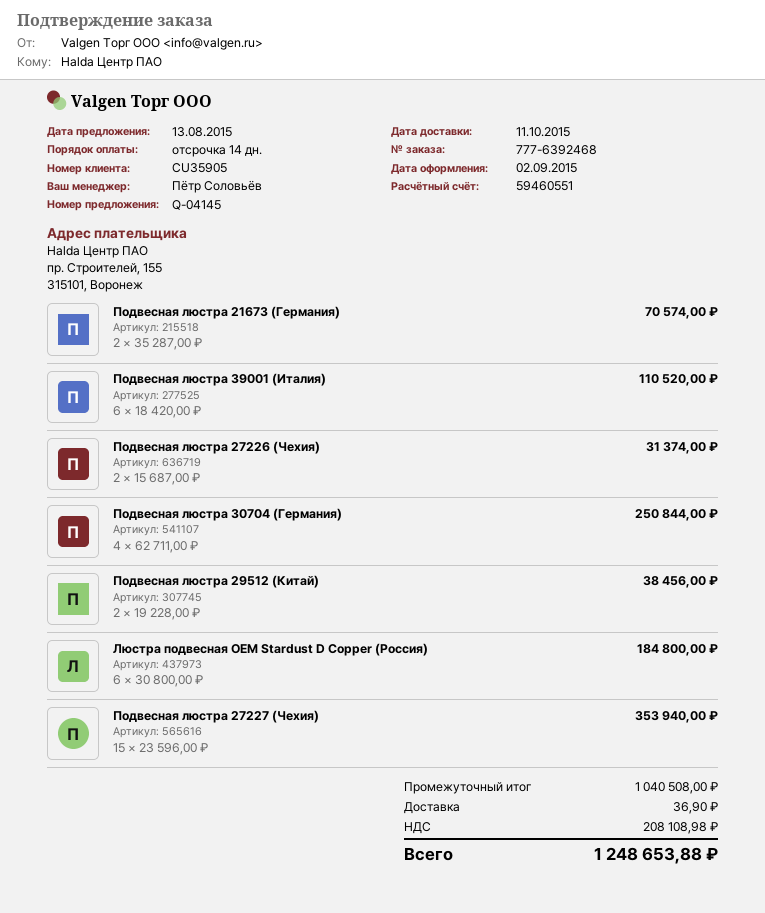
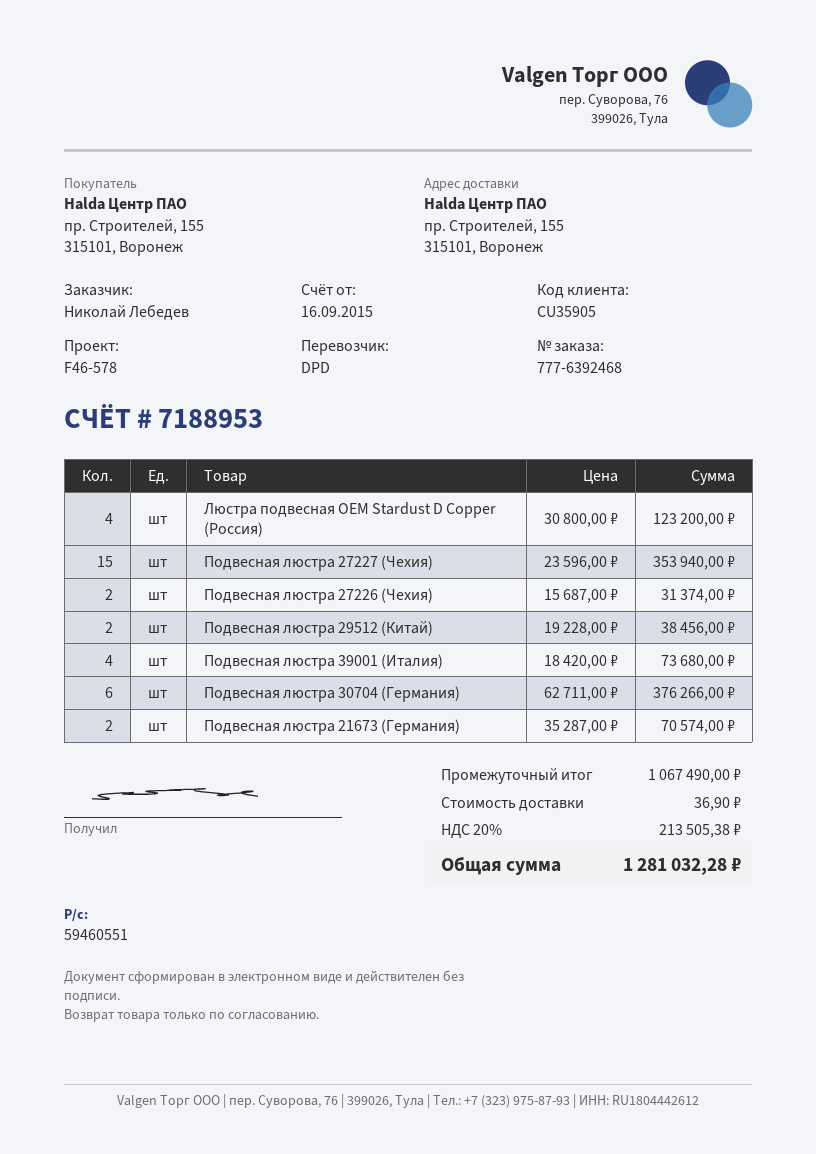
Подвесная люстра 39001 (Италия): 6 x 18420.00 = 110520.00 -> 4 x 18420.00 = 73680.00
Подвесная люстра 30704 (Германия): 4 x 62711.00 = 250844.00 -> 6 x 62711.00 = 376266.00
Люстра подвесная OEM Stardust D Copper (Россия): 6 x 30800.00 = 184800.00 -> 4 x 30800.00 = 123200.00
subtotal: 1040508.00 -> 1067490.00
tax: 208108.98 -> 213505.38
total: 1248653.88 -> 1281032.28

